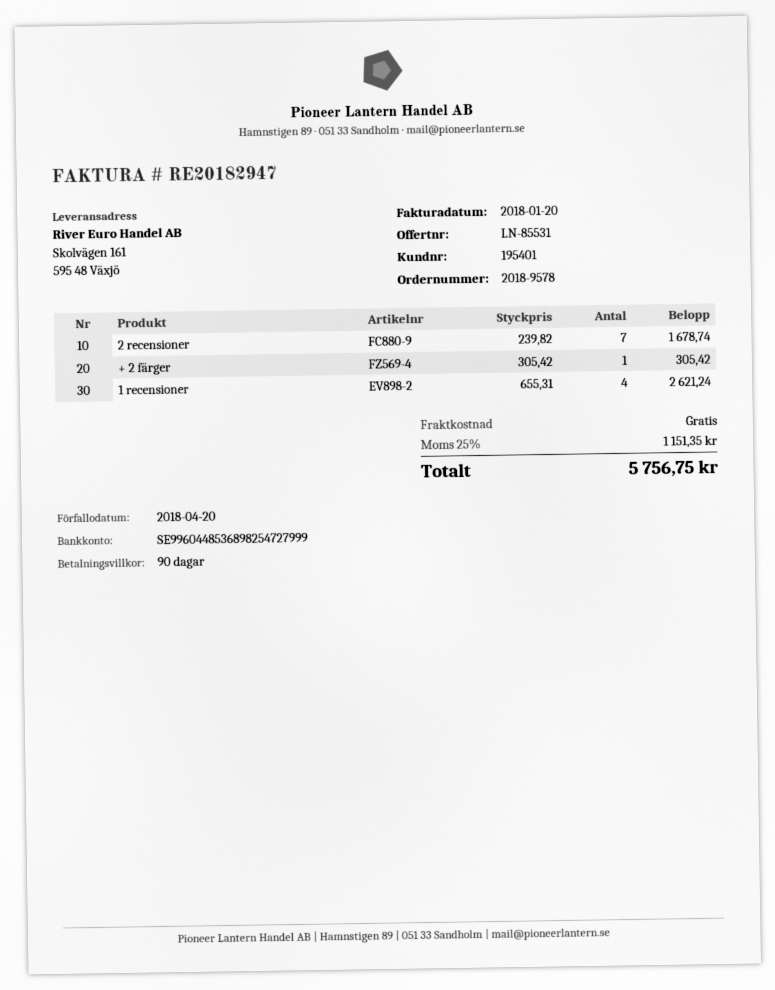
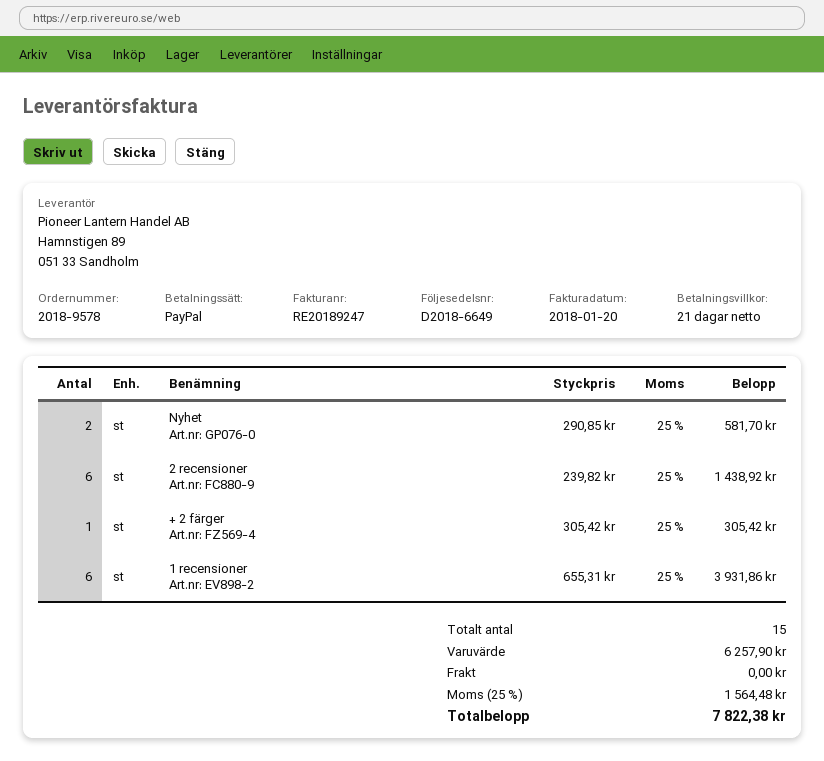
invoice number: RE20182947 -> RE20189247
payment terms: 90 days -> 21 days
2 recensioner: 7 x 239.82 = 1678.74 -> 6 x 239.82 = 1438.92
1 recensioner: 4 x 655.31 = 2621.24 -> 6 x 655.31 = 3931.86
Nyhet: none -> 2 x 290.85 = 581.70
tax: 25% = 1151.35 -> 25% = 1564.48
total: 5756.75 -> 7822.38

